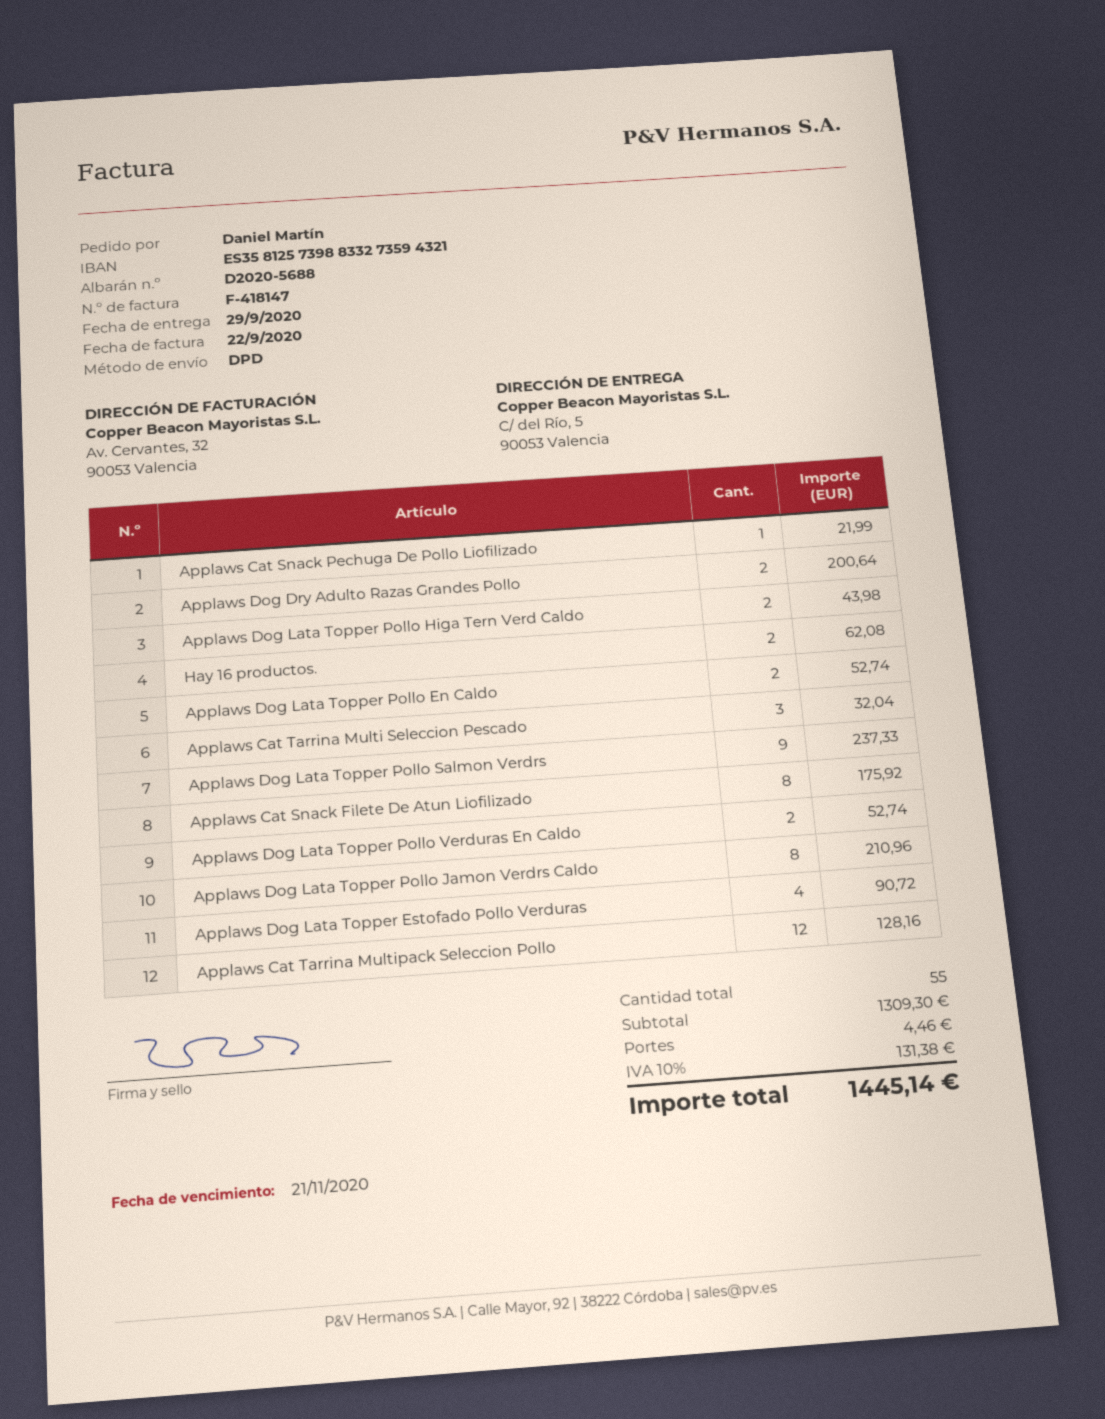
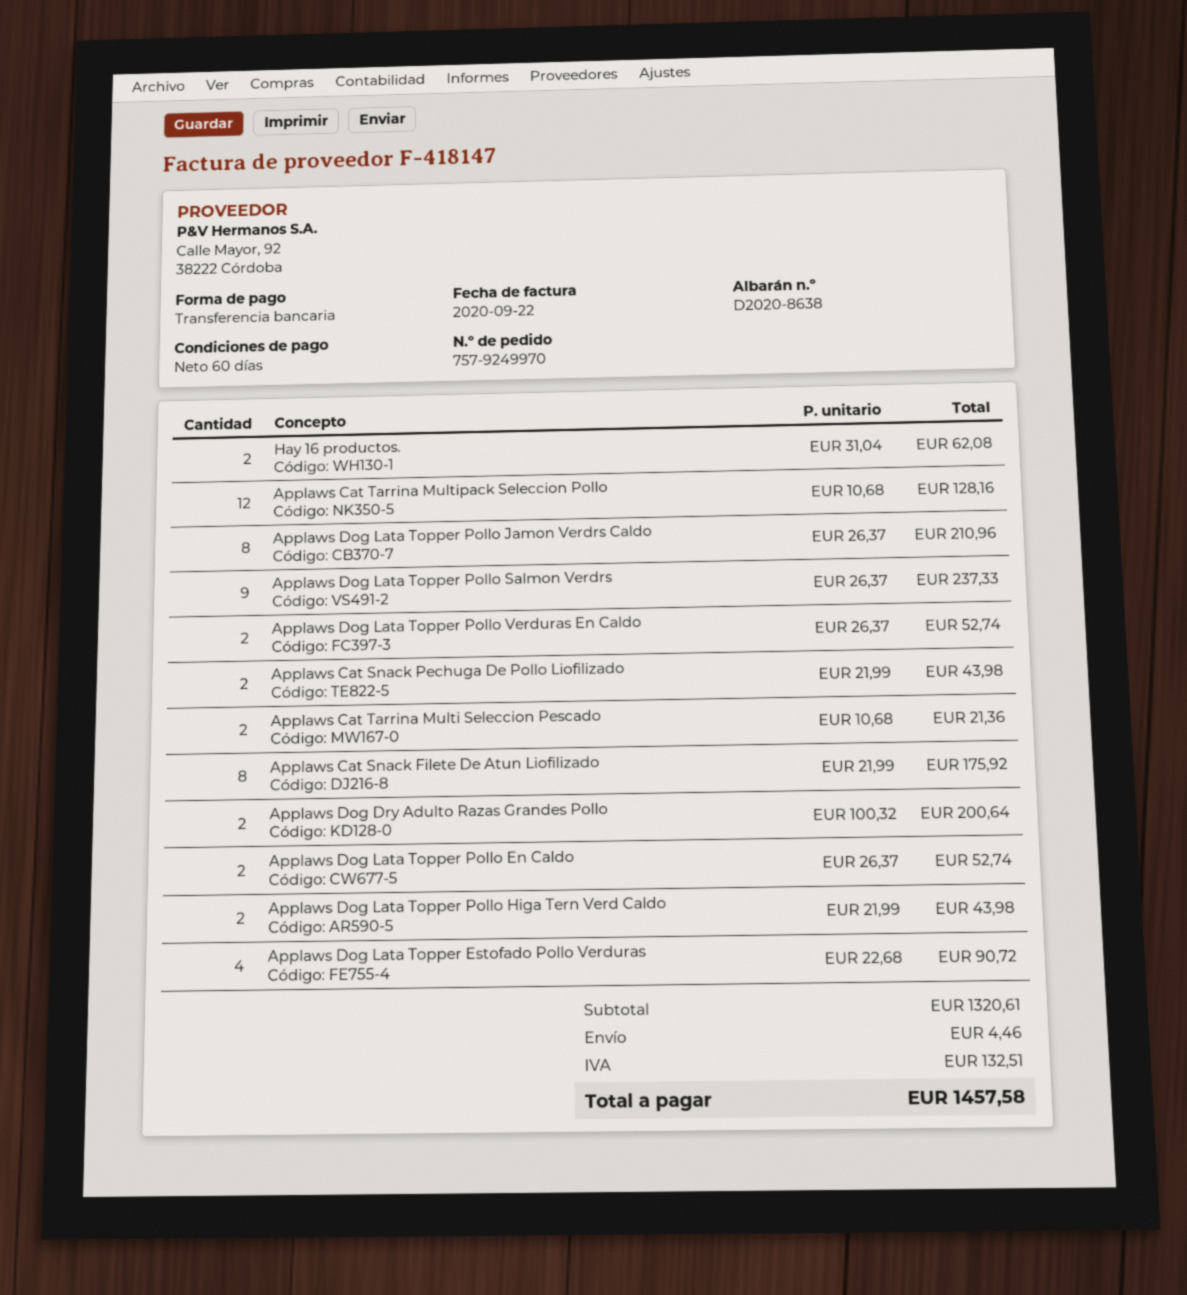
delivery note number: D2020-5688 -> D2020-8638
Applaws Cat Snack Pechuga De Pollo Liofilizado: 1 for 21.99 -> 2 for 43.98
Applaws Cat Tarrina Multi Seleccion Pescado: 3 for 32.04 -> 2 for 21.36
subtotal: 1309.30 -> 1320.61
tax: 131.38 -> 132.51
total: 1445.14 -> 1457.58

